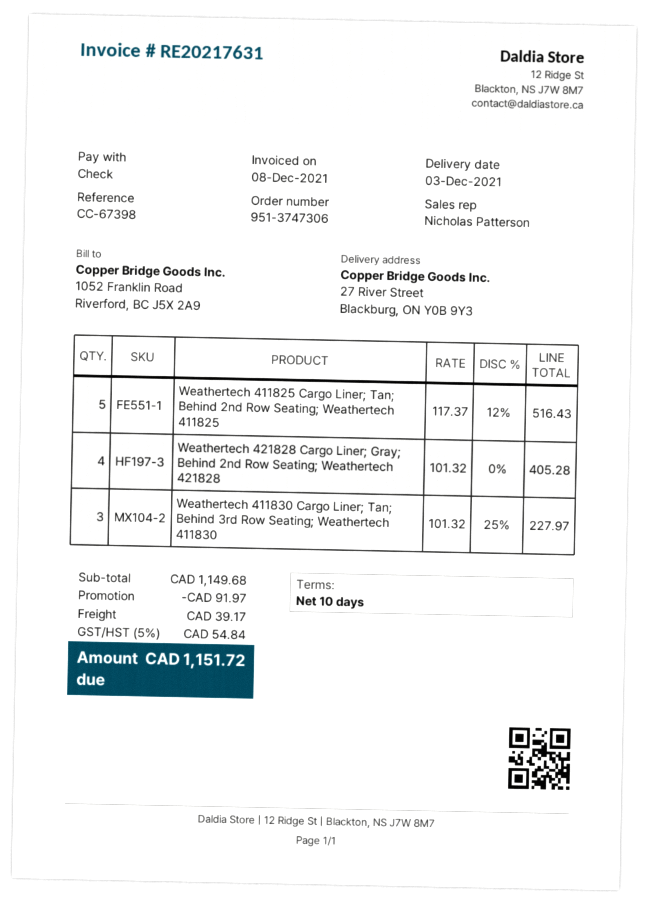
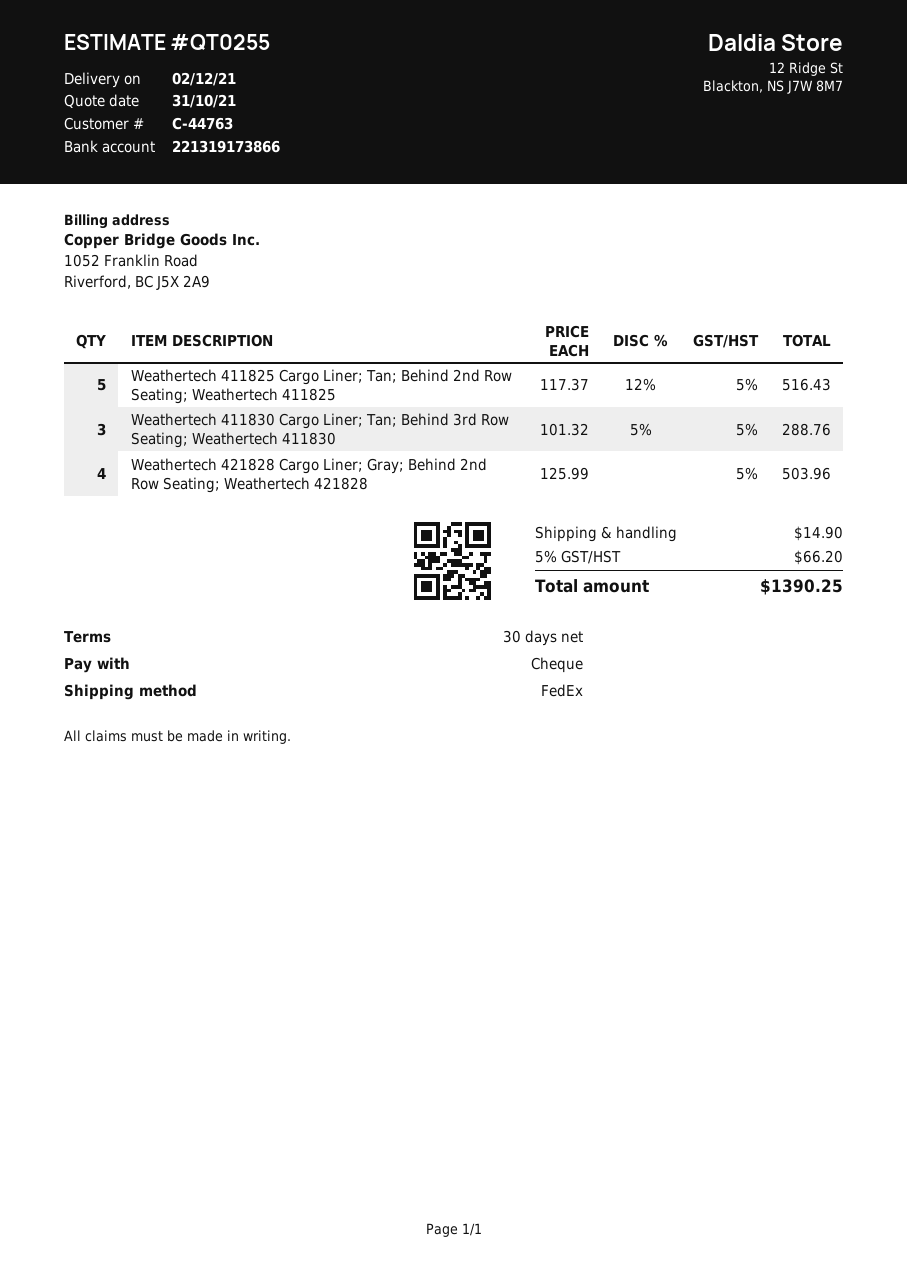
delivery date: 2021-12-03 -> 2021-12-02
payment terms: 10 days -> 30 days
Weathertech 421828 Cargo Liner; Gray; Behind 2nd Row Seating; Weathertech 421828: 4 x 101.32 = 405.28 -> 4 x 125.99 = 503.96
Weathertech 411830 Cargo Liner; Tan; Behind 3rd Row Seating; Weathertech 411830: 3 x 101.32 - 25% = 227.97 -> 3 x 101.32 - 5% = 288.76
discount: 91.97 -> none
shipping: 39.17 -> 14.90
tax: 5% = 54.84 -> 5% = 66.20
total: 1151.72 -> 1390.25

